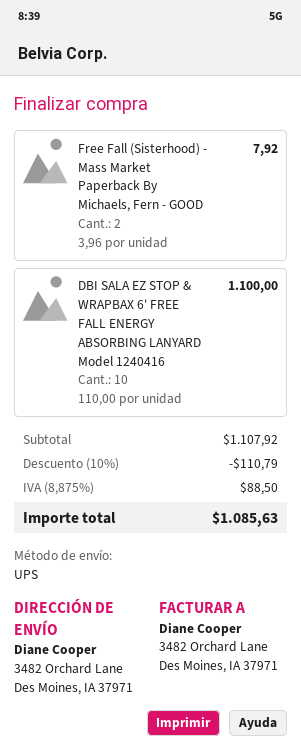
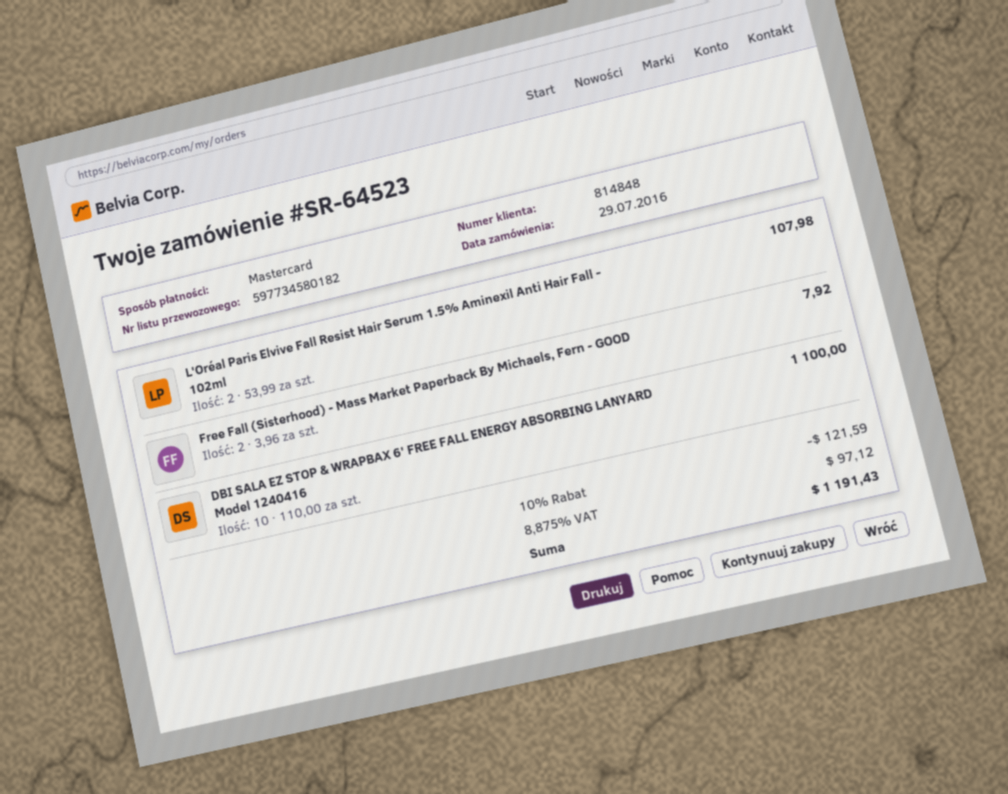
L'Oréal Paris Elvive Fall Resist Hair Serum 1.5% Aminexil Anti Hair Fall - 102ml: none -> 2 x 53.99 = 107.98
discount: 10% = 110.79 -> 10% = 121.59
tax: 8.875% = 88.50 -> 8.875% = 97.12
total: 1085.63 -> 1191.43

